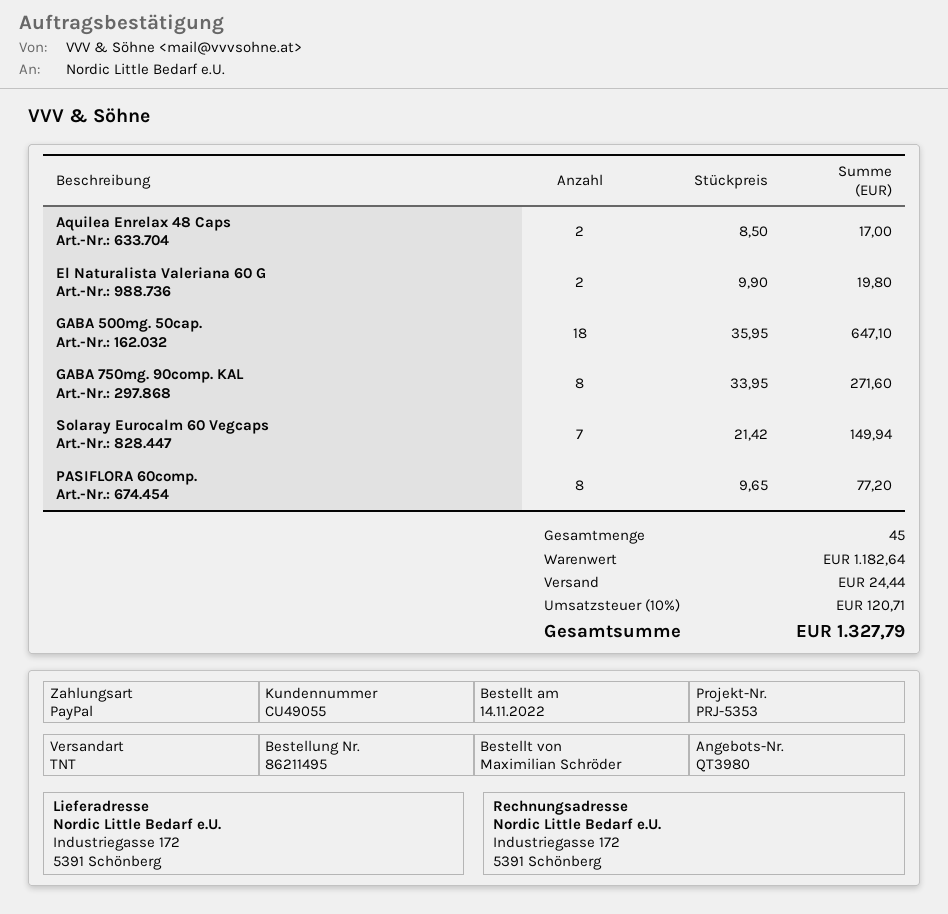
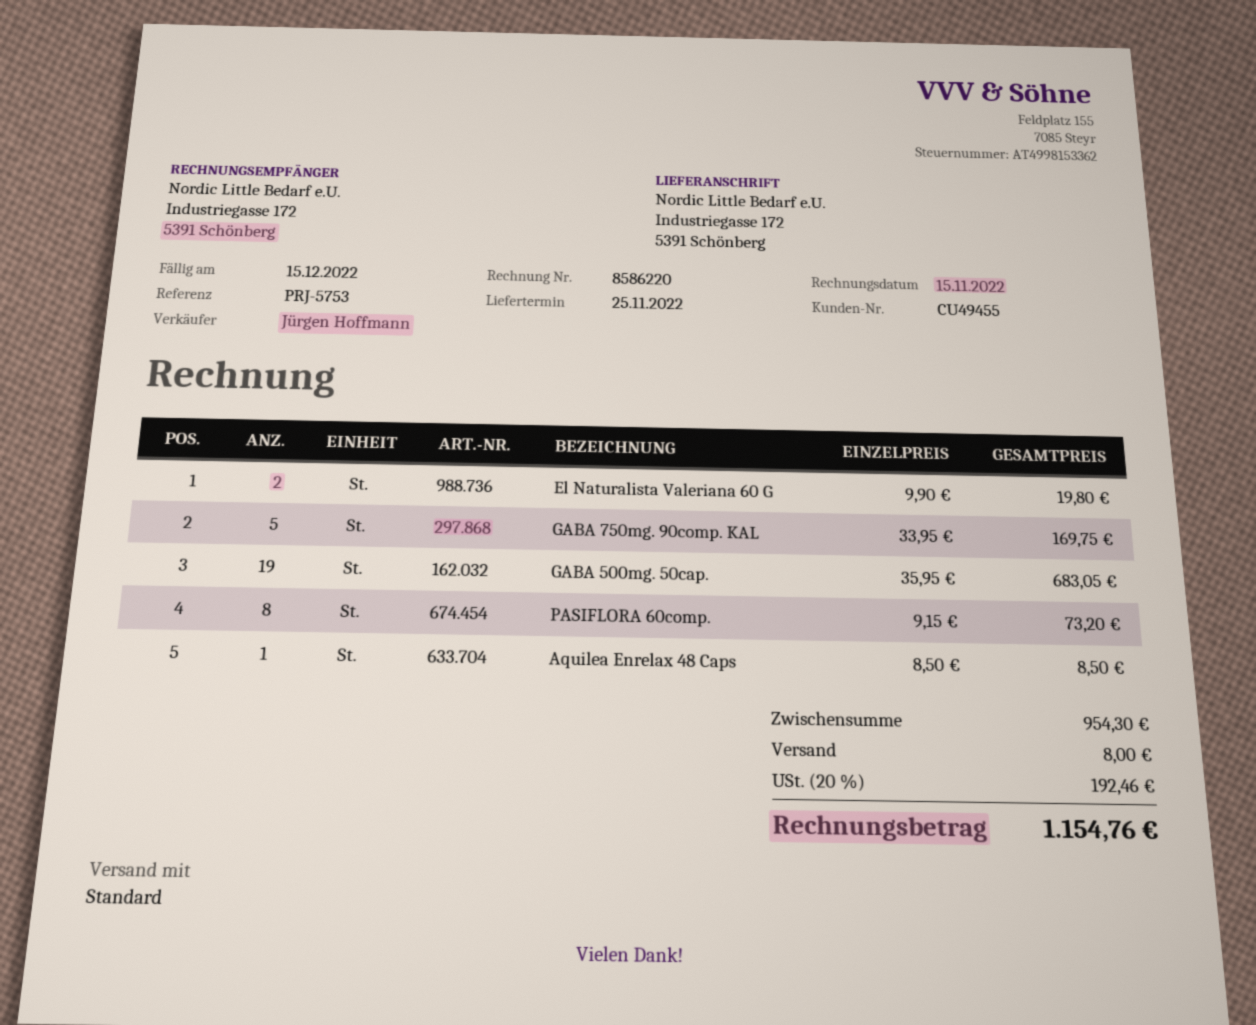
customer number: CU49055 -> CU49455
reference: PRJ-5353 -> PRJ-5753
shipping method: TNT -> standard
Aquilea Enrelax 48 Caps: 2 x 8.50 = 17.00 -> 1 x 8.50 = 8.50
GABA 500mg. 50cap.: 18 x 35.95 = 647.10 -> 19 x 35.95 = 683.05
GABA 750mg. 90comp. KAL: 8 x 33.95 = 271.60 -> 5 x 33.95 = 169.75
Solaray Eurocalm 60 Vegcaps: 7 x 21.42 = 149.94 -> none
PASIFLORA 60comp.: 8 x 9.65 = 77.20 -> 8 x 9.15 = 73.20
subtotal: 1182.64 -> 954.30
shipping: 24.44 -> 8.00
tax: 10% = 120.71 -> 20% = 192.46
total: 1327.79 -> 1154.76

